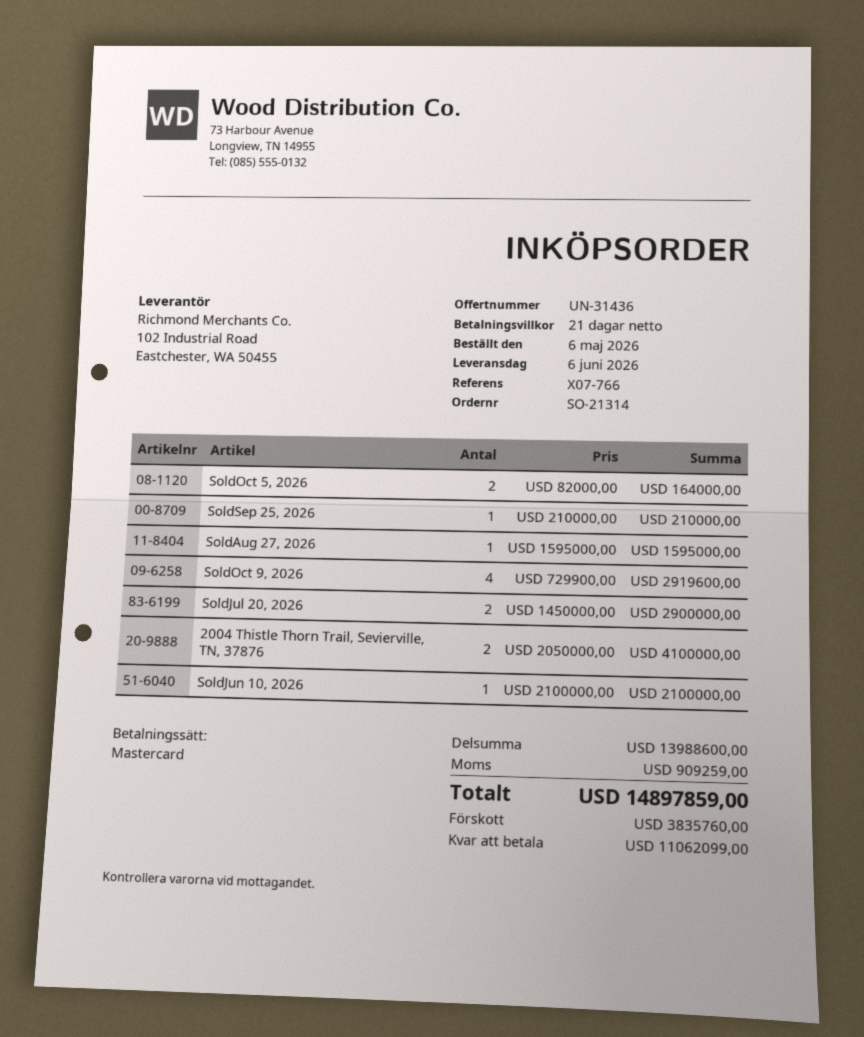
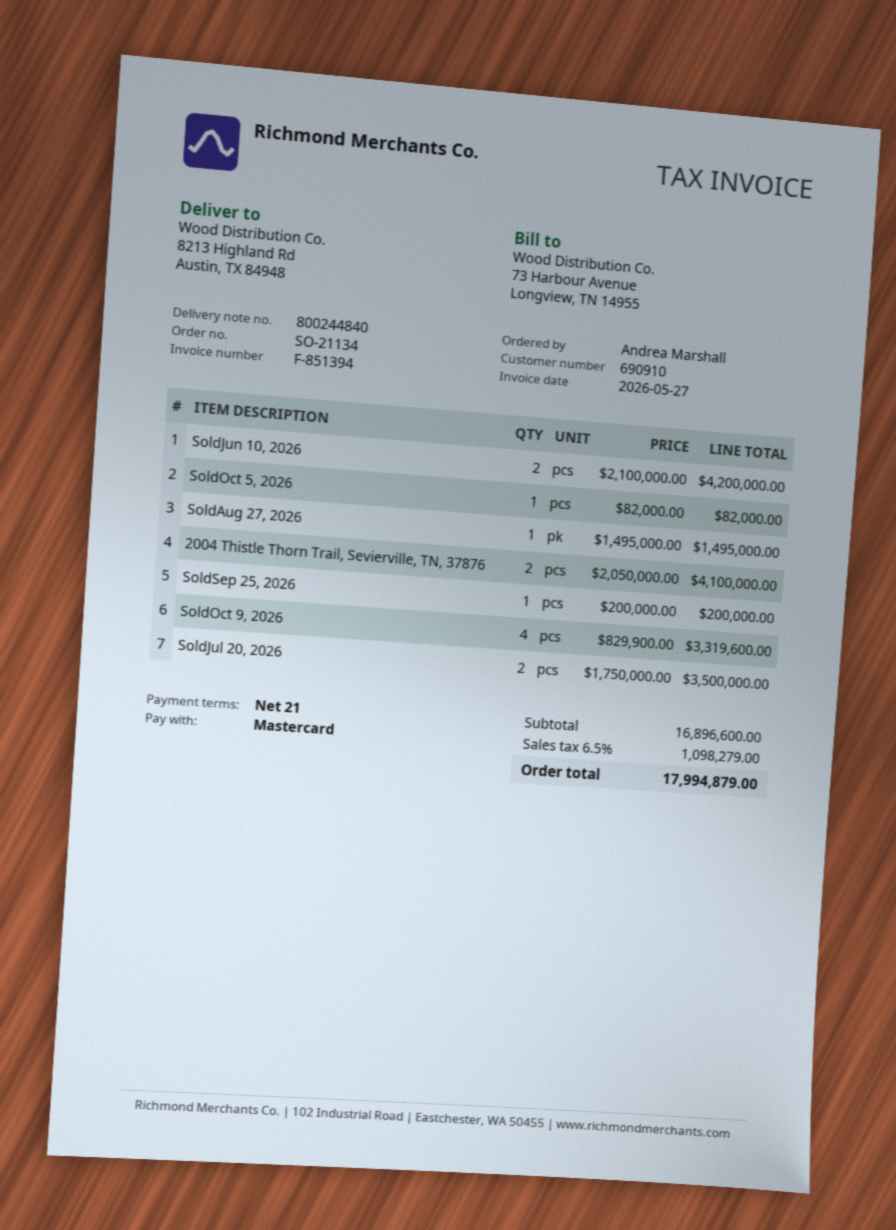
order number: SO-21314 -> SO-21134
SoldOct 5, 2026: 2 x 82000.00 = 164000.00 -> 1 x 82000.00 = 82000.00
SoldSep 25, 2026: 1 x 210000.00 = 210000.00 -> 1 x 200000.00 = 200000.00
SoldAug 27, 2026: 1 x 1595000.00 = 1595000.00 -> 1 x 1495000.00 = 1495000.00
SoldOct 9, 2026: 4 x 729900.00 = 2919600.00 -> 4 x 829900.00 = 3319600.00
SoldJul 20, 2026: 2 x 1450000.00 = 2900000.00 -> 2 x 1750000.00 = 3500000.00
SoldJun 10, 2026: 1 x 2100000.00 = 2100000.00 -> 2 x 2100000.00 = 4200000.00
subtotal: 13988600.00 -> 16896600.00
tax: 909259.00 -> 1098279.00
total: 14897859.00 -> 17994879.00

